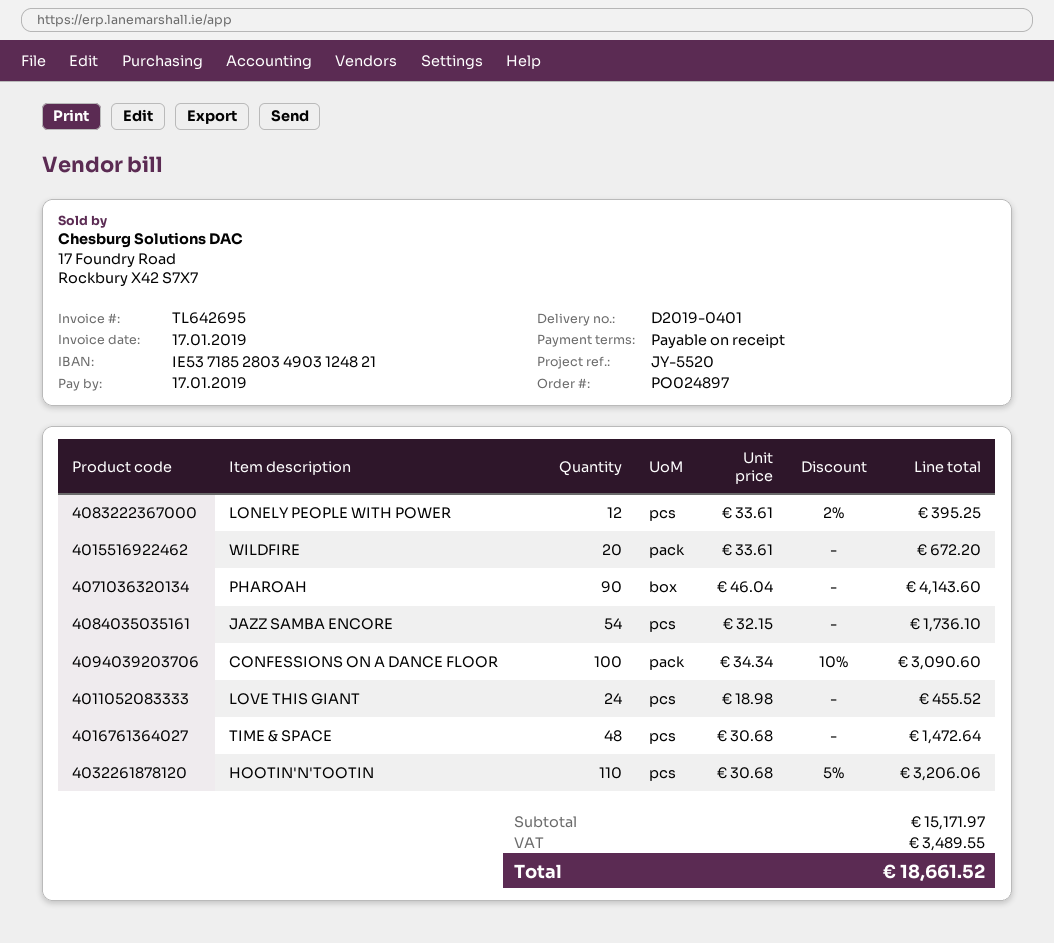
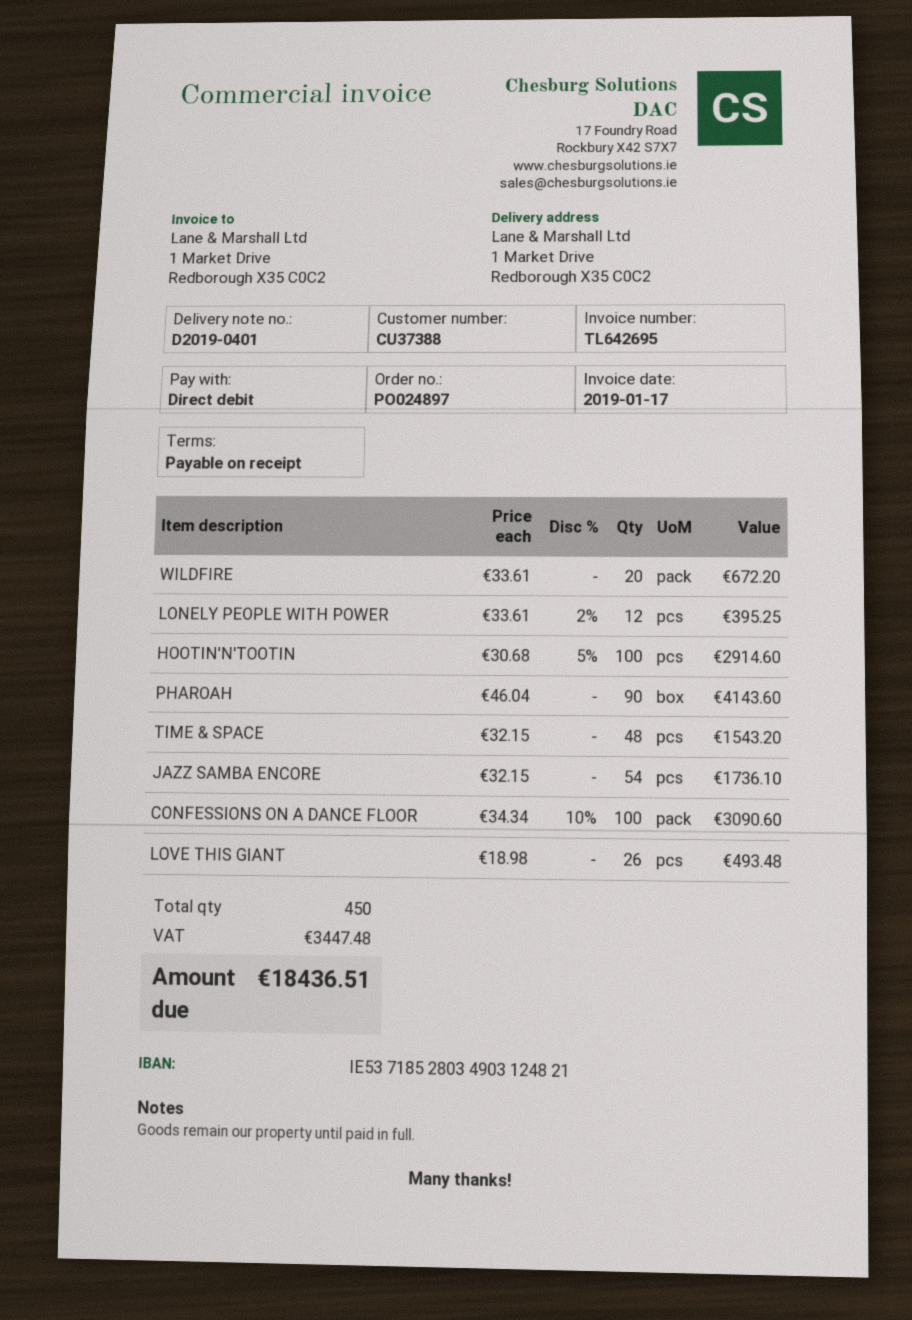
LOVE THIS GIANT: 24 x 18.98 = 455.52 -> 26 x 18.98 = 493.48
TIME & SPACE: 48 x 30.68 = 1472.64 -> 48 x 32.15 = 1543.20
HOOTIN'N'TOOTIN: 110 x 30.68 - 5% = 3206.06 -> 100 x 30.68 - 5% = 2914.60
tax: 3489.55 -> 3447.48
total: 18661.52 -> 18436.51

